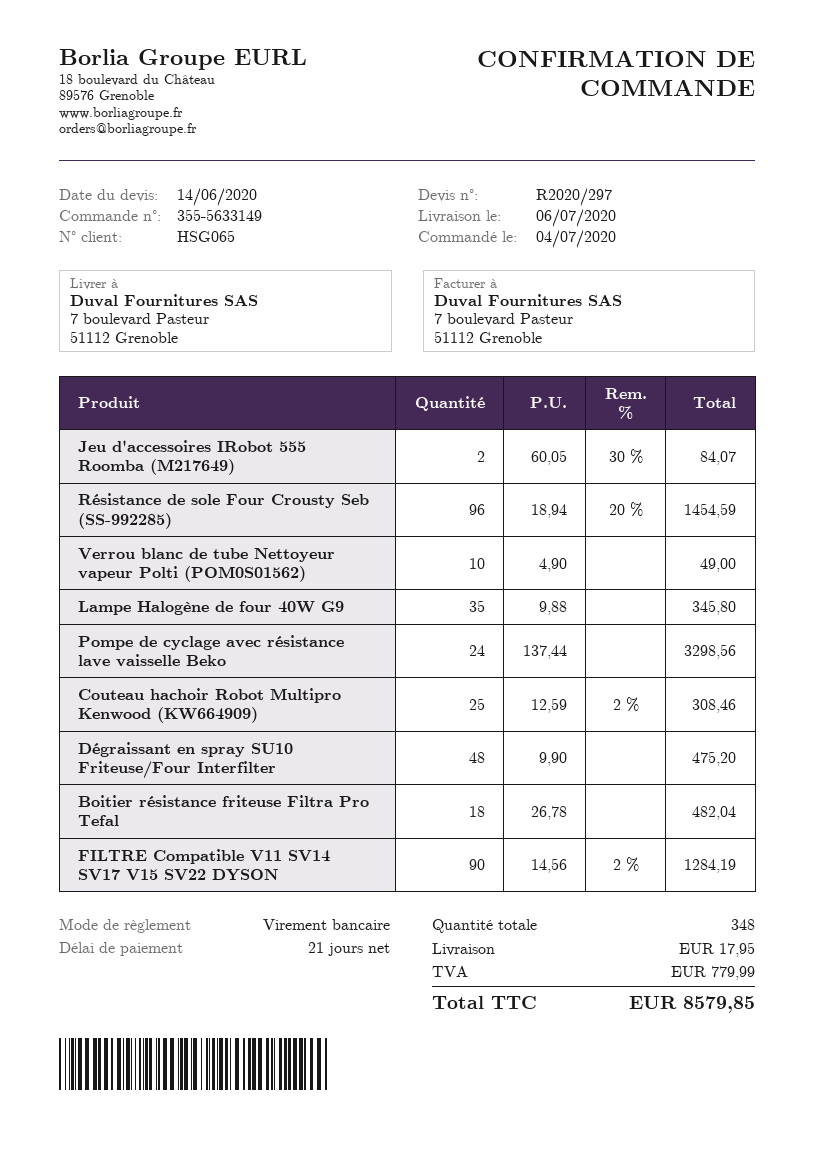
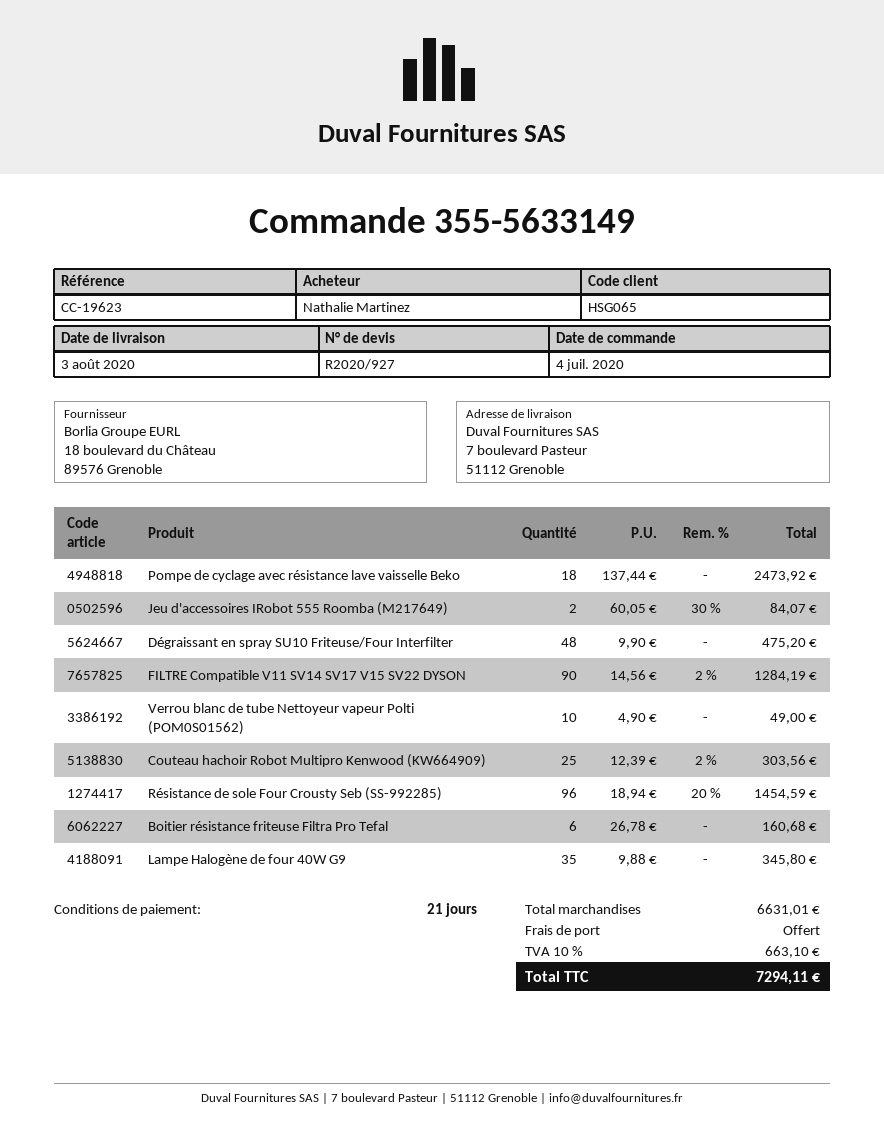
quote number: R2020/297 -> R2020/927
delivery date: 2020-07-06 -> 2020-08-03
Pompe de cyclage avec résistance lave vaisselle Beko: 24 x 137.44 = 3298.56 -> 18 x 137.44 = 2473.92
Couteau hachoir Robot Multipro Kenwood (KW664909): 25 x 12.59 - 2% = 308.46 -> 25 x 12.39 - 2% = 303.56
Boitier résistance friteuse Filtra Pro Tefal: 18 x 26.78 = 482.04 -> 6 x 26.78 = 160.68
shipping: 17.95 -> 0.00
tax: 779.99 -> 663.10
total: 8579.85 -> 7294.11

